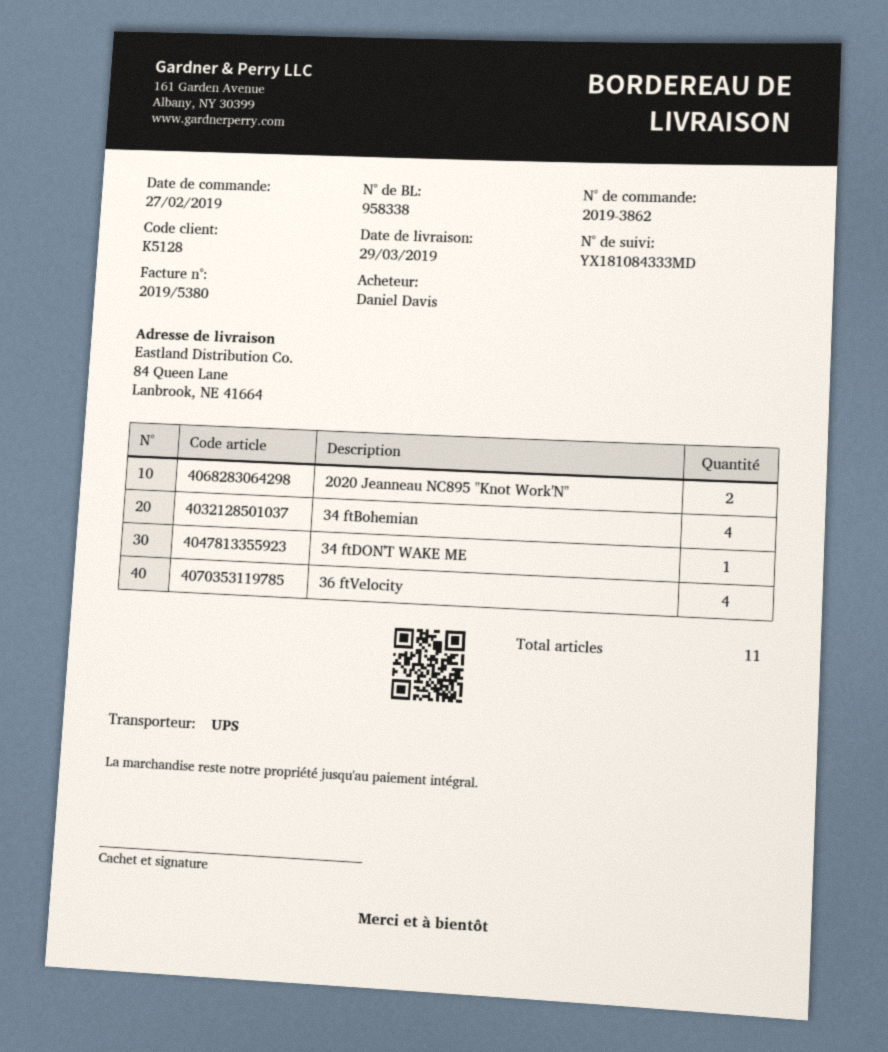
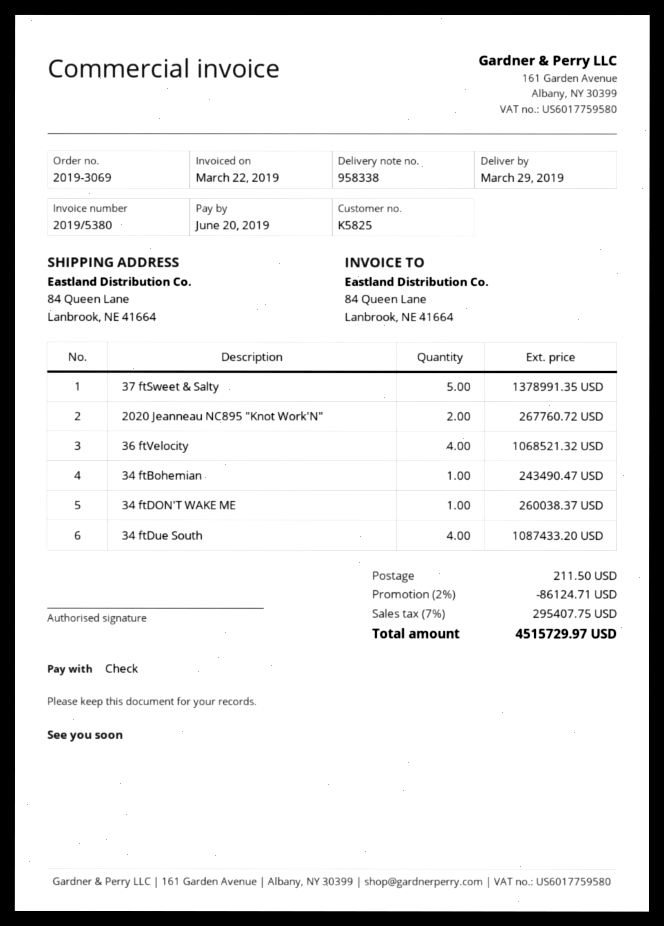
order number: 2019-3862 -> 2019-3069
customer number: K5128 -> K5825
34 ftBohemian: 4 -> 1
37 ftSweet & Salty: none -> 5
34 ftDue South: none -> 4

